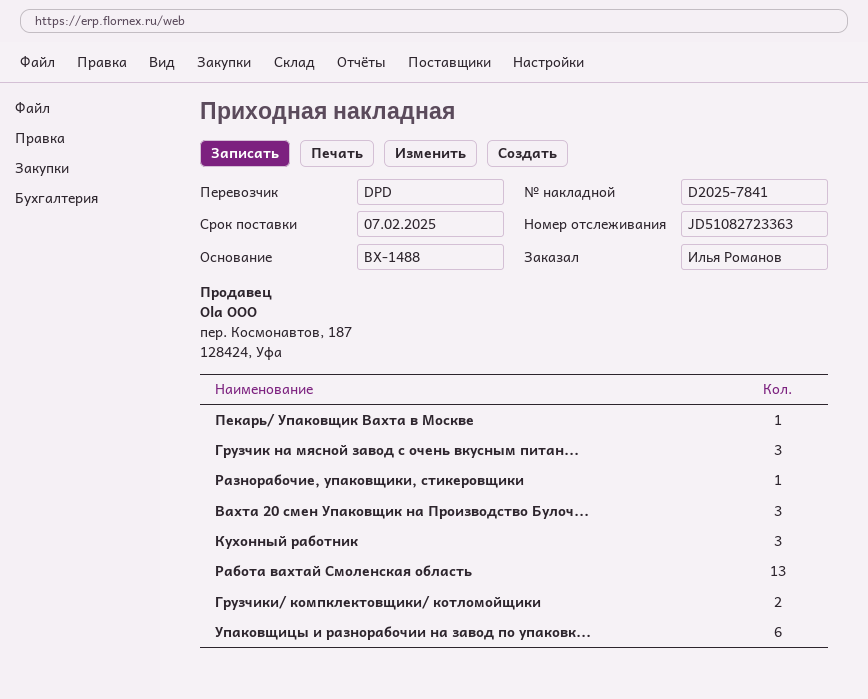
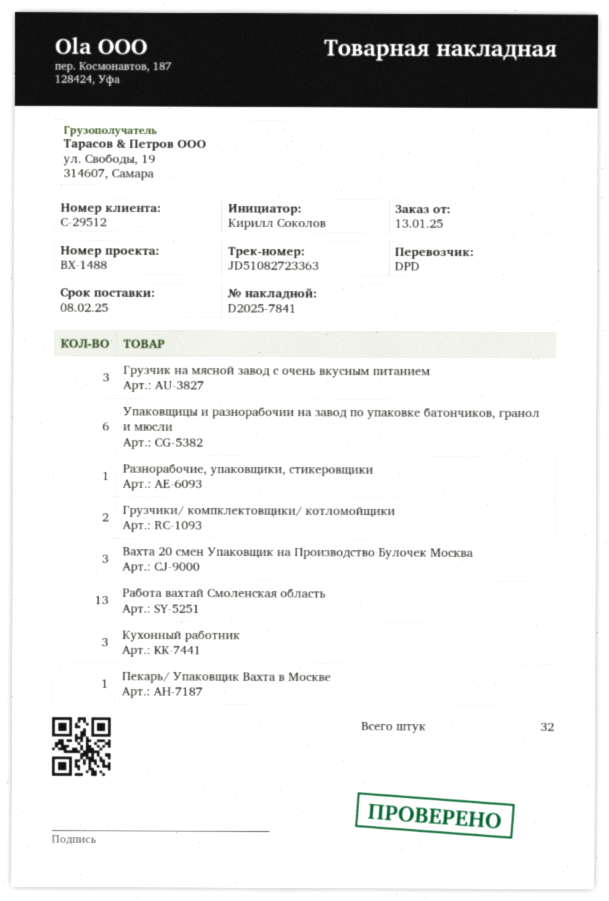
delivery date: 2025-02-07 -> 2025-02-08
ordered by: Илья Романов -> Кирилл Соколов

